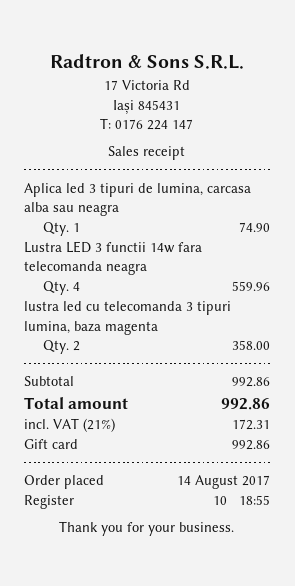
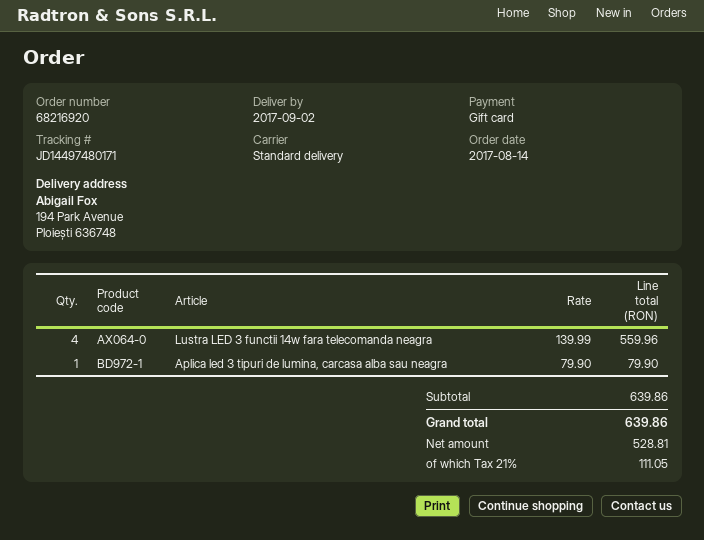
Aplica led 3 tipuri de lumina, carcasa alba sau neagra: 1 for 74.90 -> 1 for 79.90
lustra led cu telecomanda 3 tipuri lumina, baza magenta: 2 for 358.00 -> none
subtotal: 992.86 -> 639.86
tax: 21% = 172.31 -> 21% = 111.05
total: 992.86 -> 639.86

